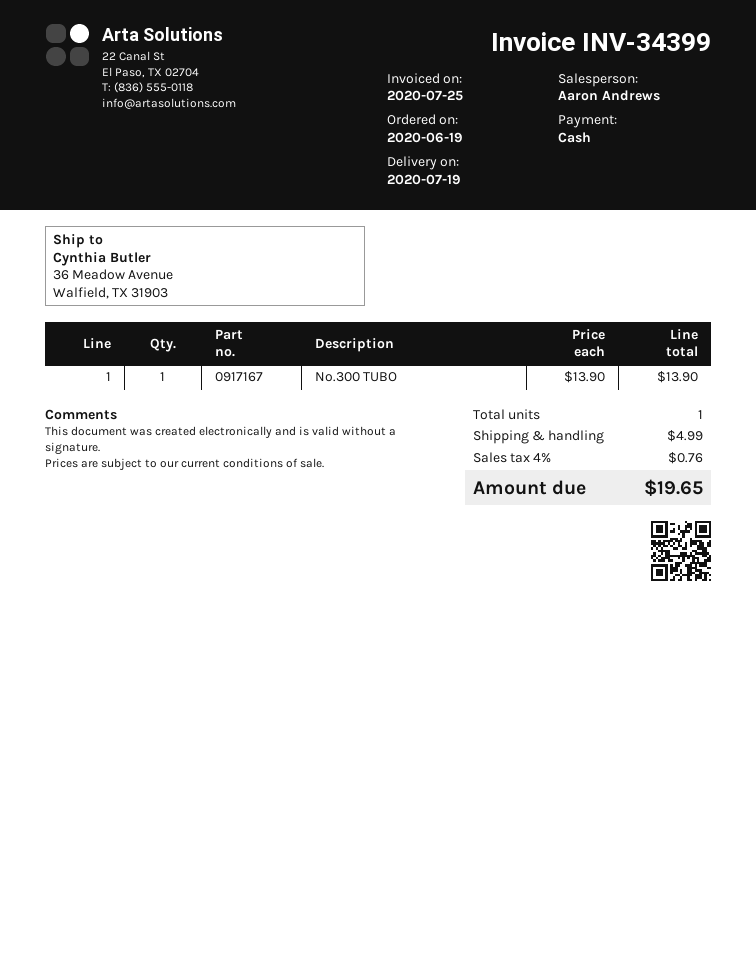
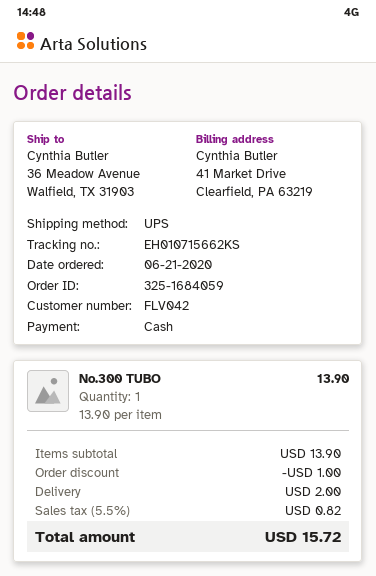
order date: 2020-06-19 -> 2020-06-21
discount: none -> 1.00
shipping: 4.99 -> 2.00
tax: 4% = 0.76 -> 5.5% = 0.82
total: 19.65 -> 15.72

